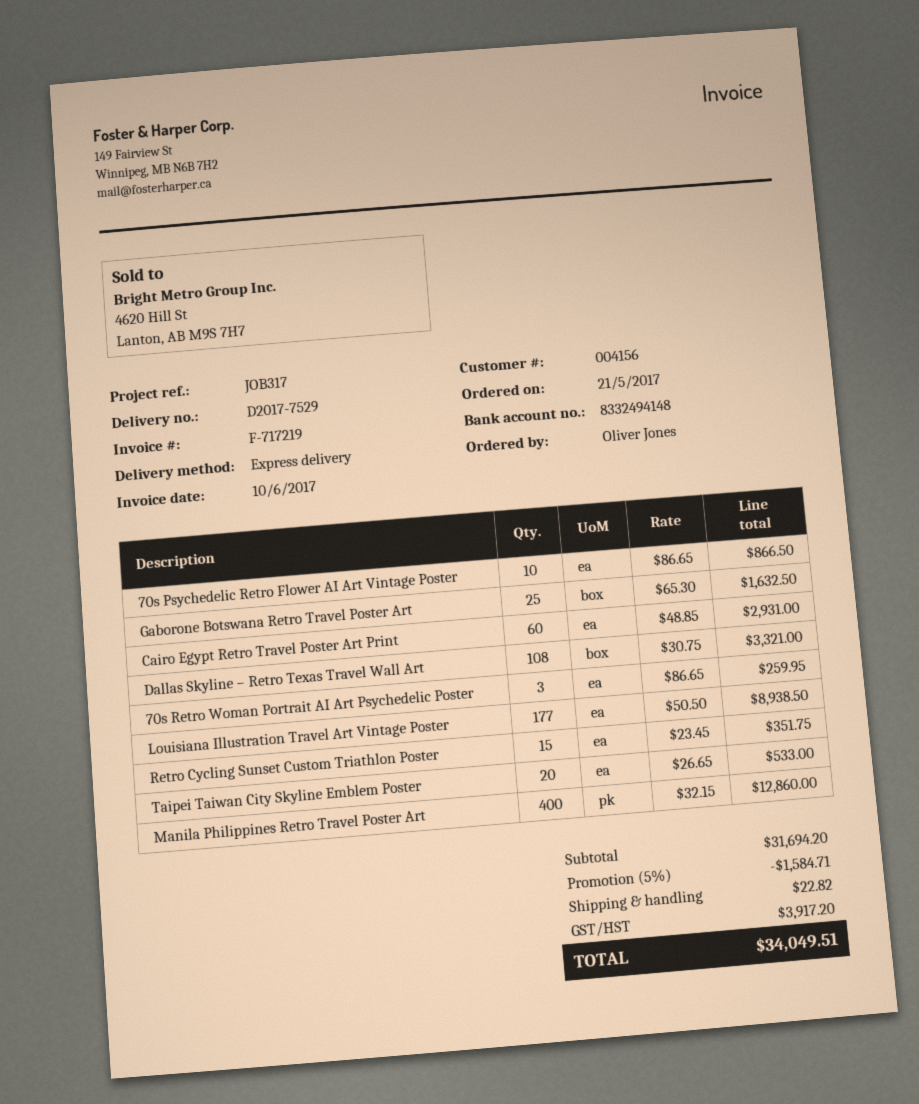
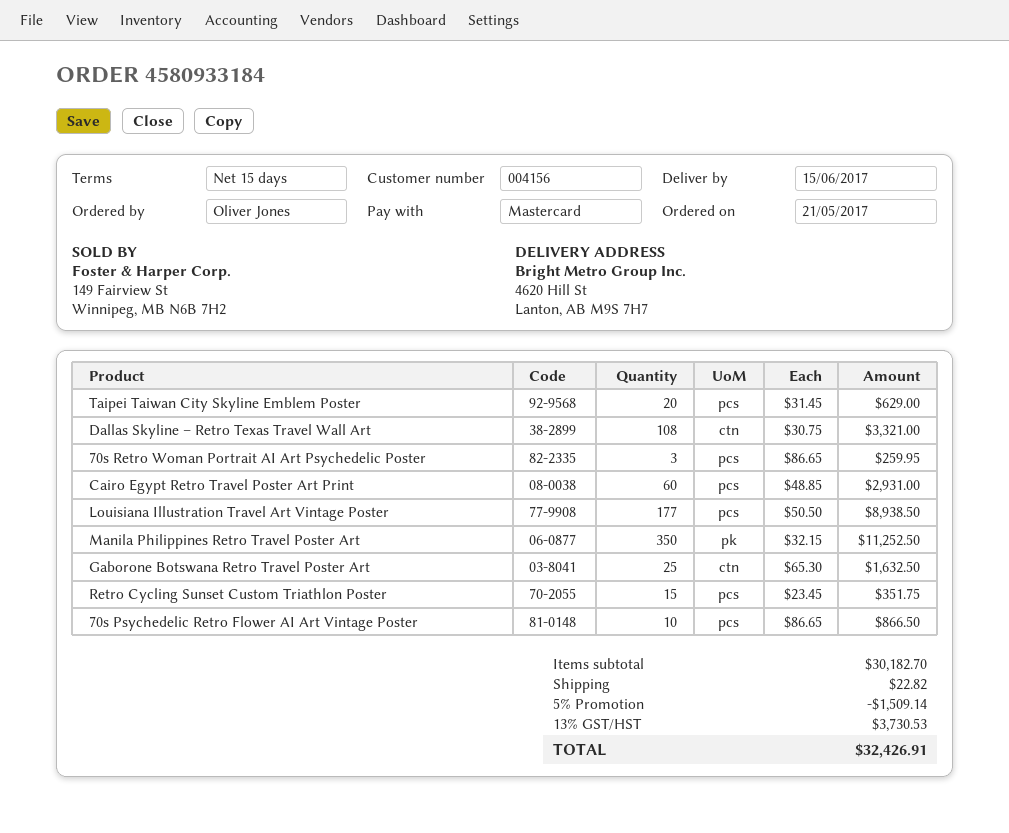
Taipei Taiwan City Skyline Emblem Poster: 20 x 26.65 = 533.00 -> 20 x 31.45 = 629.00
Manila Philippines Retro Travel Poster Art: 400 x 32.15 = 12860.00 -> 350 x 32.15 = 11252.50
subtotal: 31694.20 -> 30182.70
discount: 5% = 1584.71 -> 5% = 1509.14
tax: 3917.20 -> 3730.53
total: 34049.51 -> 32426.91

